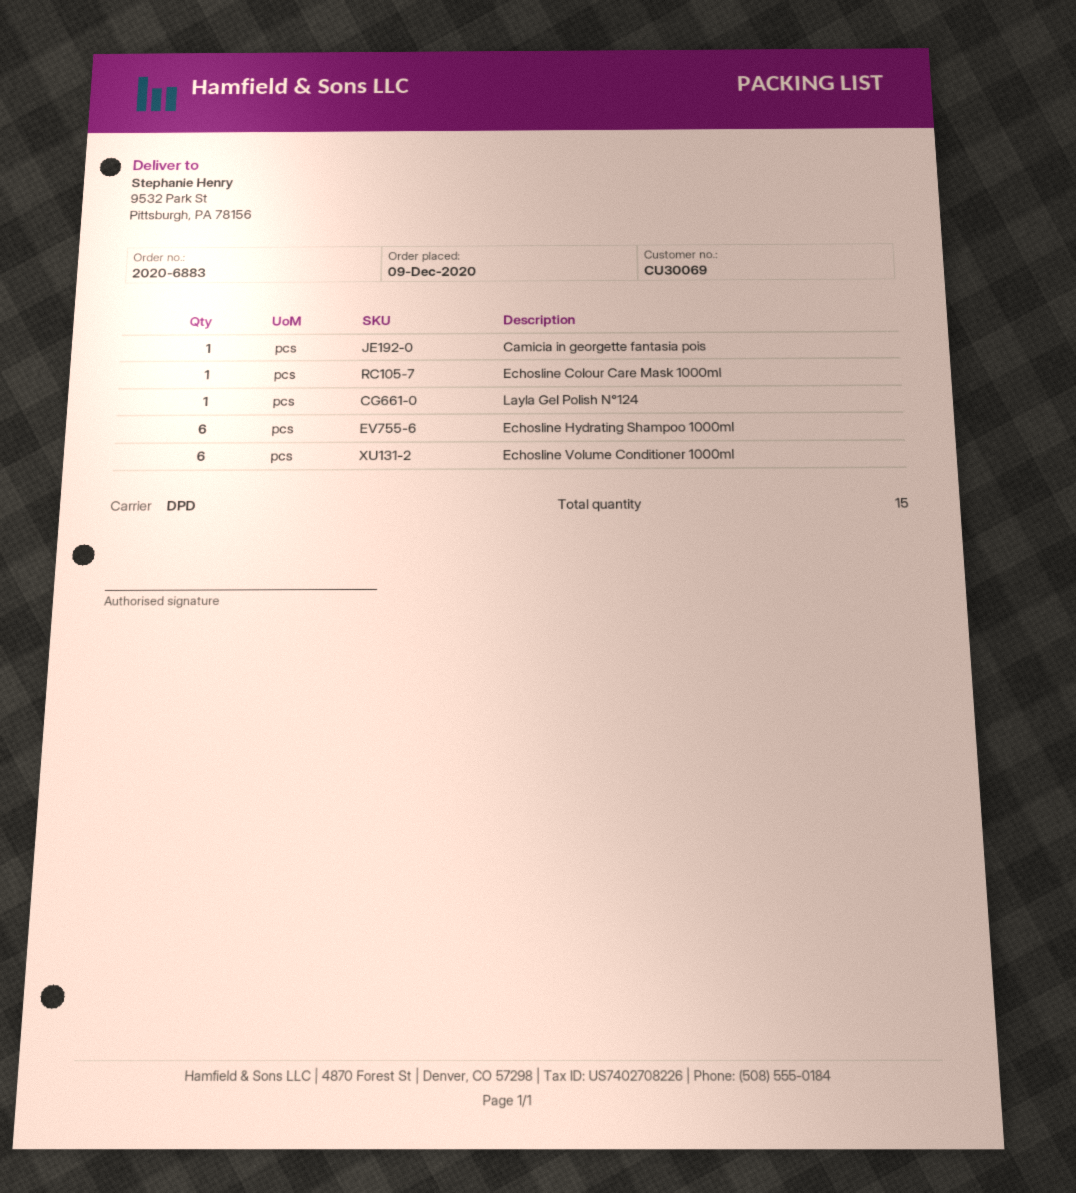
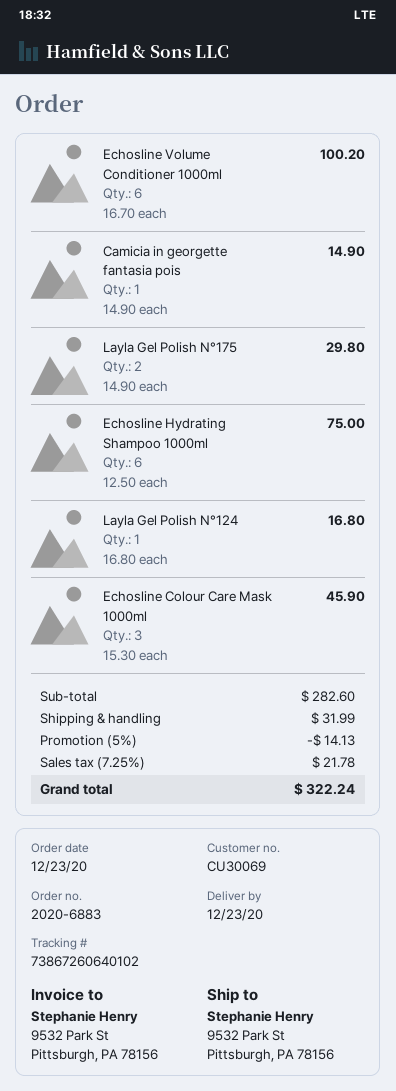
order date: 2020-12-09 -> 2020-12-23
Echosline Colour Care Mask 1000ml: 1 -> 3
Layla Gel Polish N°175: none -> 2

